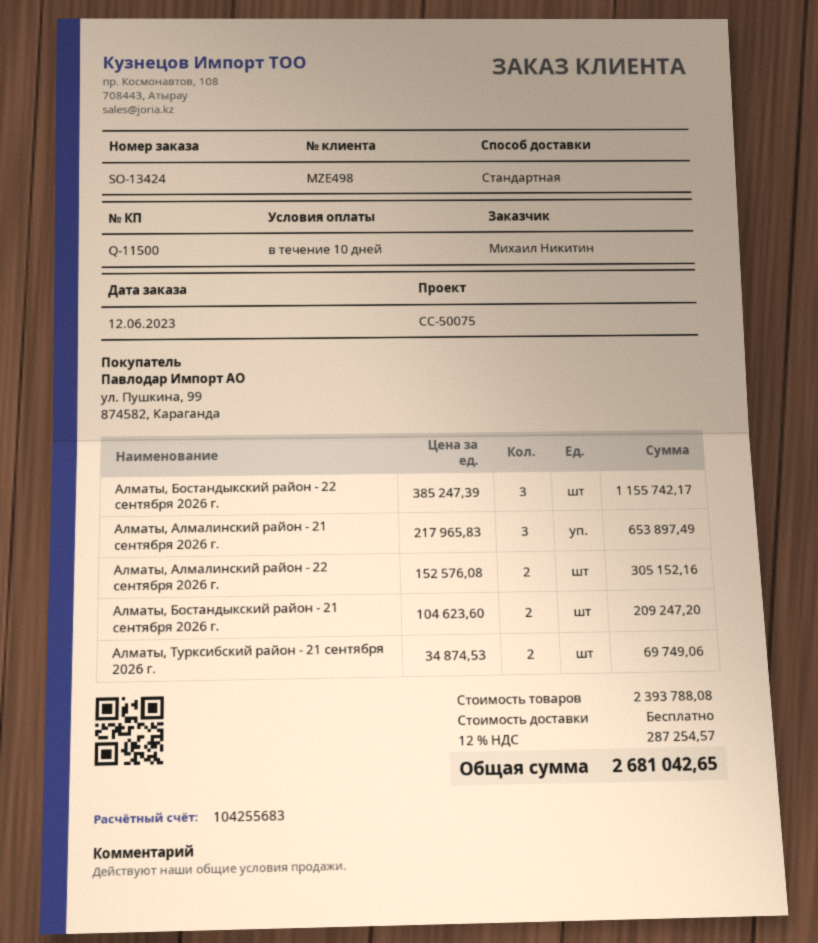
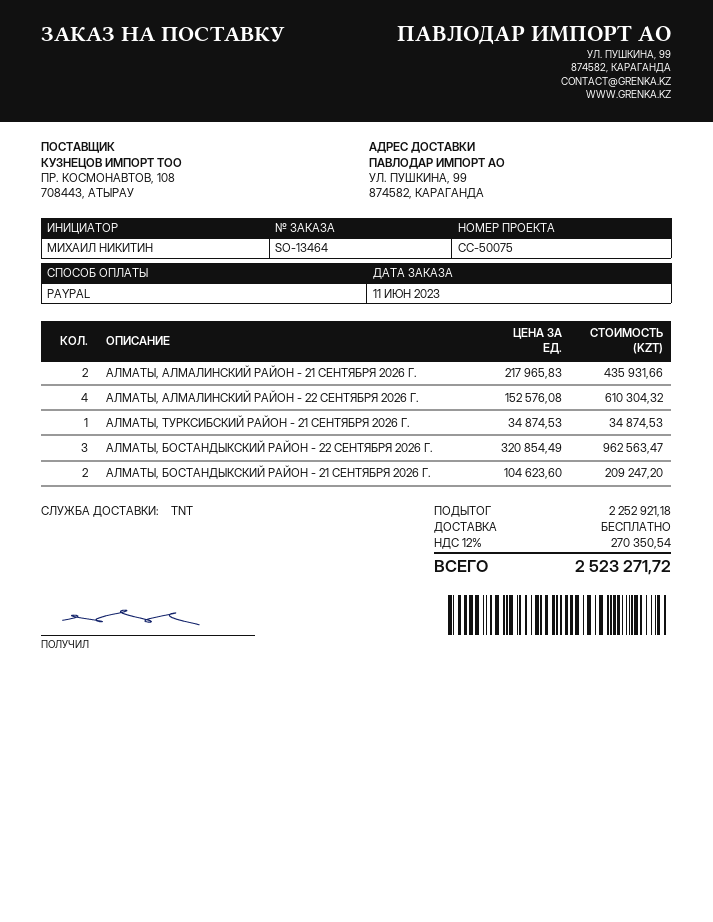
order number: SO-13424 -> SO-13464
order date: 2023-06-12 -> 2023-06-11
shipping method: standard -> TNT
Алматы, Бостандыкский район - 22 сентября 2026 г.: 3 x 385247.39 = 1155742.17 -> 3 x 320854.49 = 962563.47
Алматы, Алмалинский район - 21 сентября 2026 г.: 3 x 217965.83 = 653897.49 -> 2 x 217965.83 = 435931.66
Алматы, Алмалинский район - 22 сентября 2026 г.: 2 x 152576.08 = 305152.16 -> 4 x 152576.08 = 610304.32
Алматы, Турксибский район - 21 сентября 2026 г.: 2 x 34874.53 = 69749.06 -> 1 x 34874.53 = 34874.53
subtotal: 2393788.08 -> 2252921.18
tax: 12% = 287254.57 -> 12% = 270350.54
total: 2681042.65 -> 2523271.72

